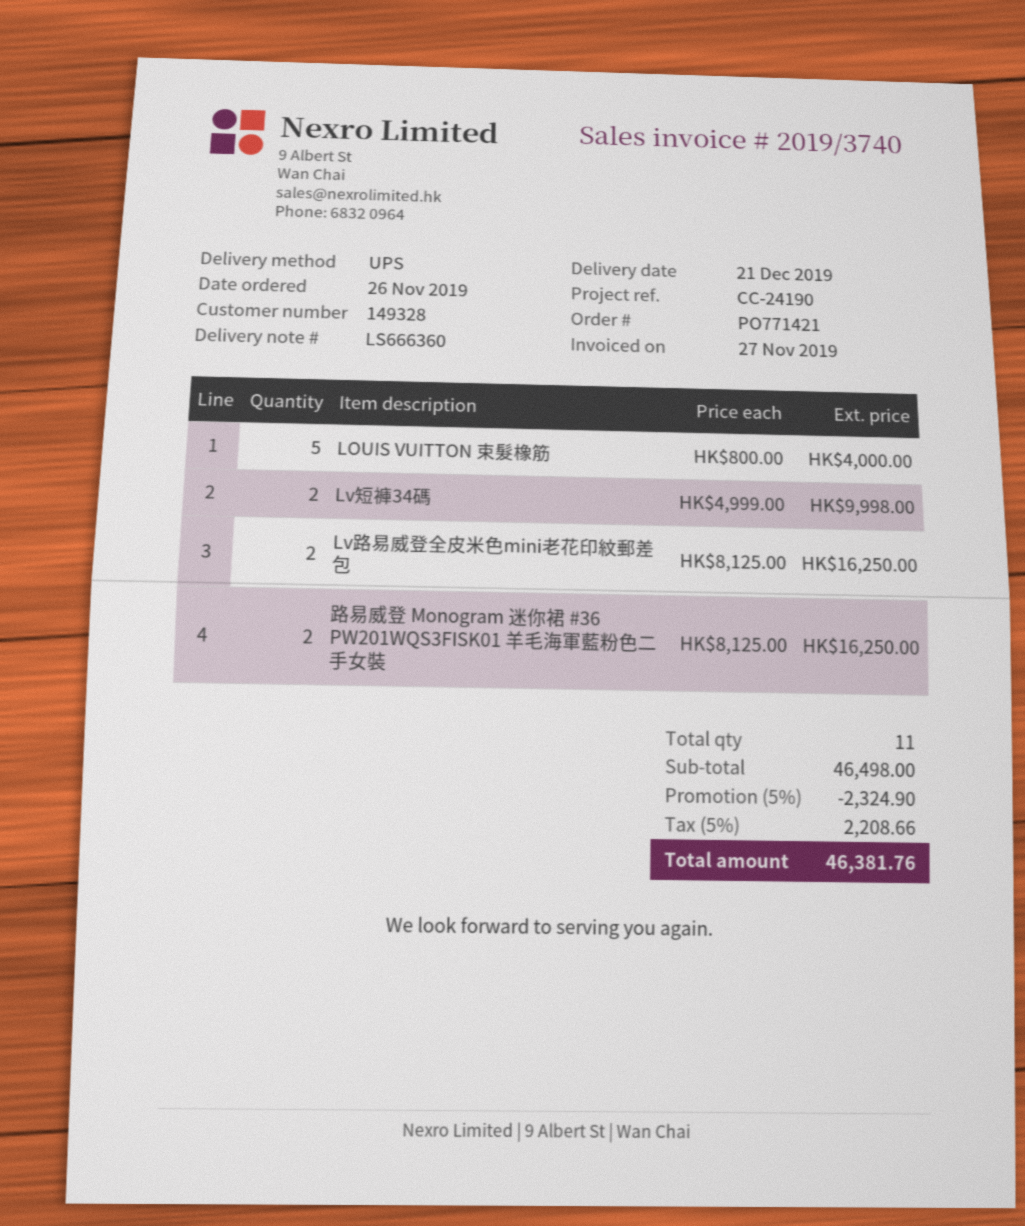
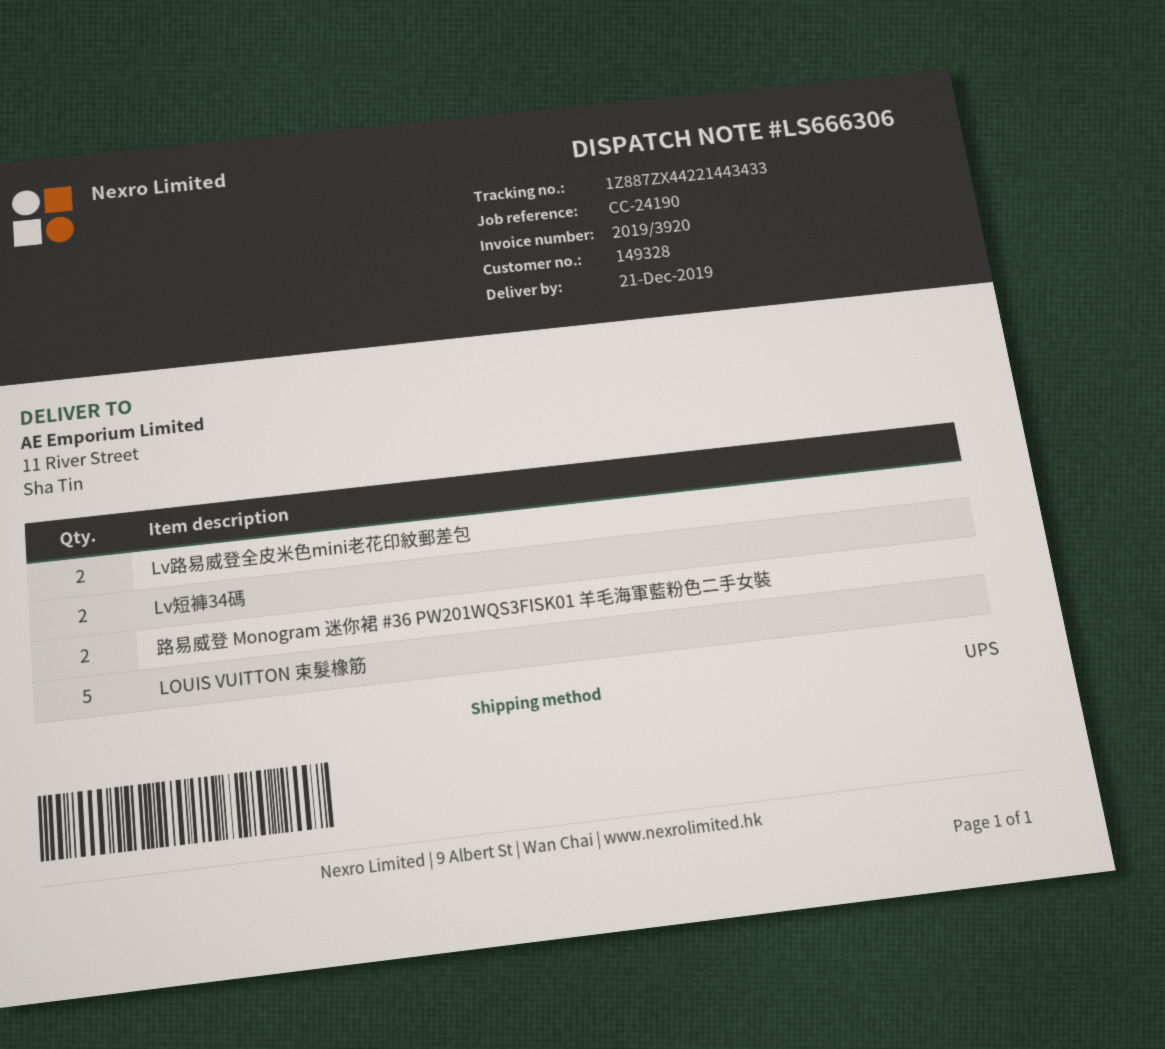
delivery note number: LS666360 -> LS666306
invoice number: 2019/3740 -> 2019/3920

